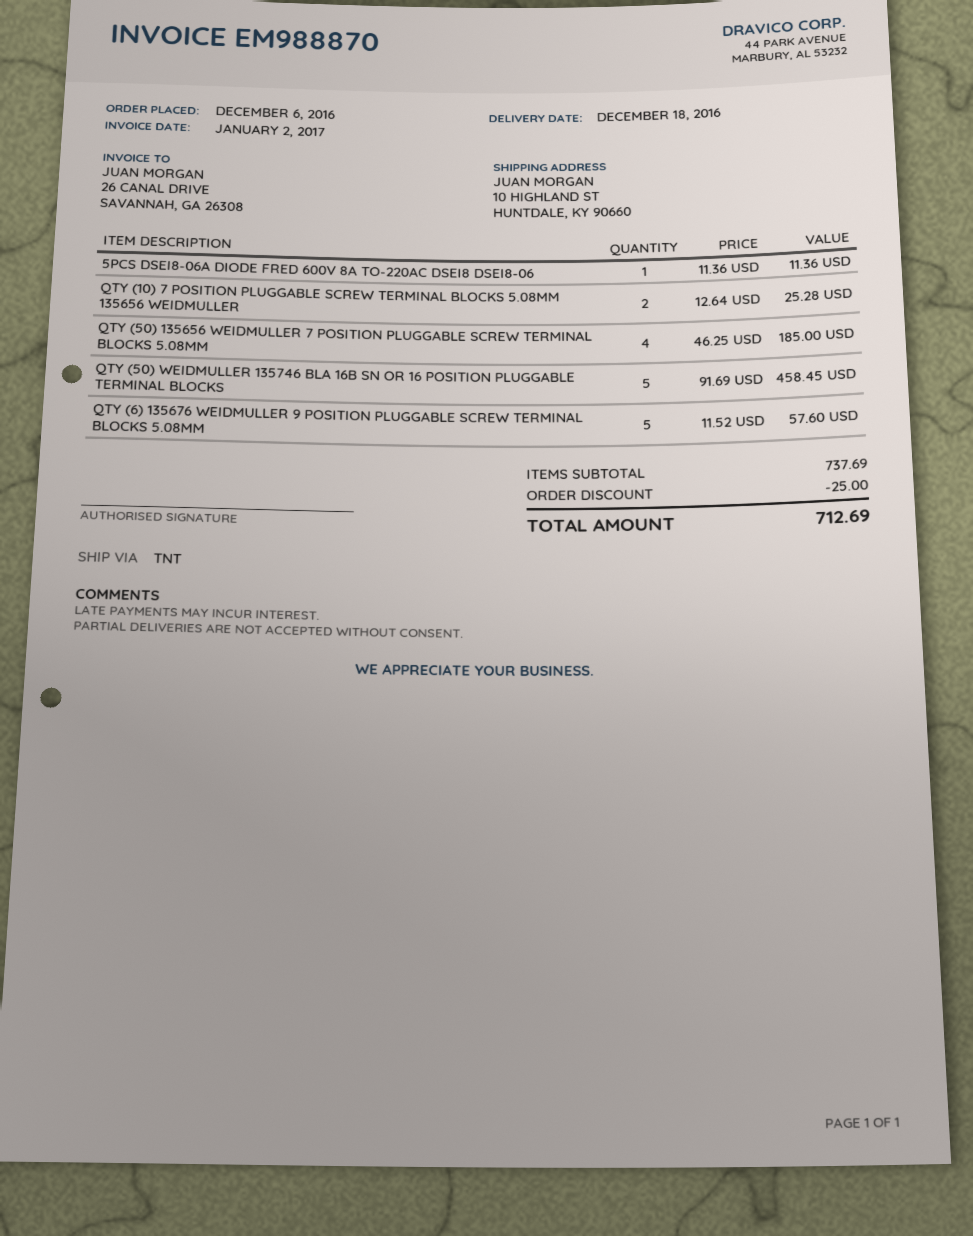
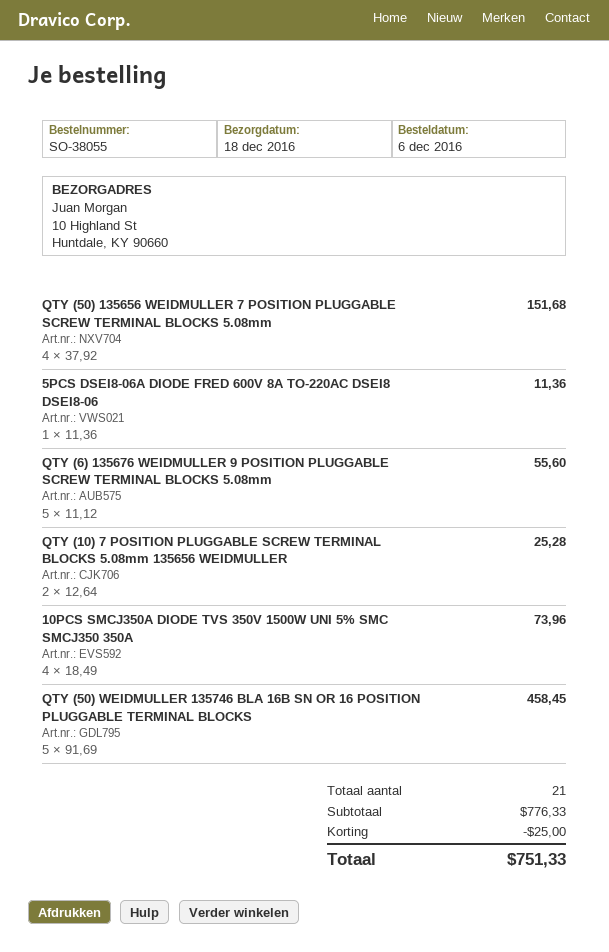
QTY (50) 135656 WEIDMULLER 7 POSITION PLUGGABLE SCREW TERMINAL BLOCKS 5.08MM: 4 x 46.25 = 185.00 -> 4 x 37.92 = 151.68
QTY (6) 135676 WEIDMULLER 9 POSITION PLUGGABLE SCREW TERMINAL BLOCKS 5.08MM: 5 x 11.52 = 57.60 -> 5 x 11.12 = 55.60
10PCS SMCJ350A DIODE TVS 350V 1500W UNI 5% SMC SMCJ350 350A: none -> 4 x 18.49 = 73.96
subtotal: 737.69 -> 776.33
total: 712.69 -> 751.33

